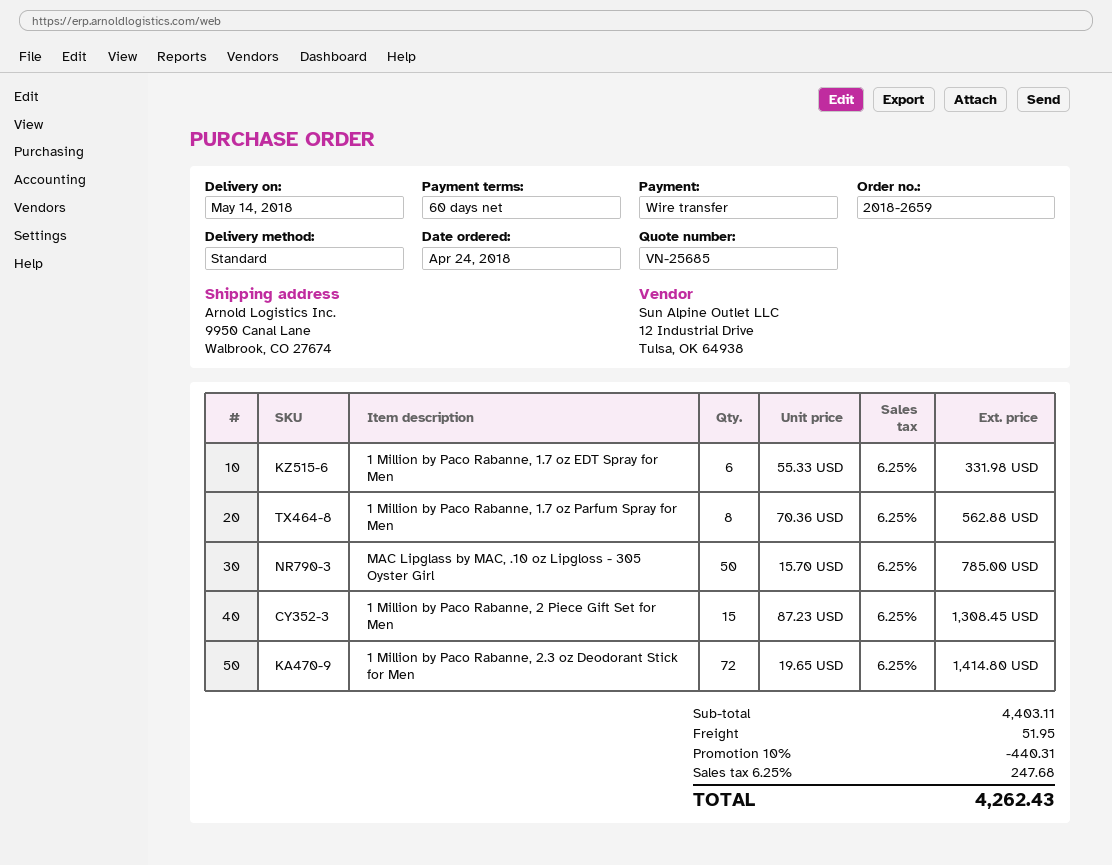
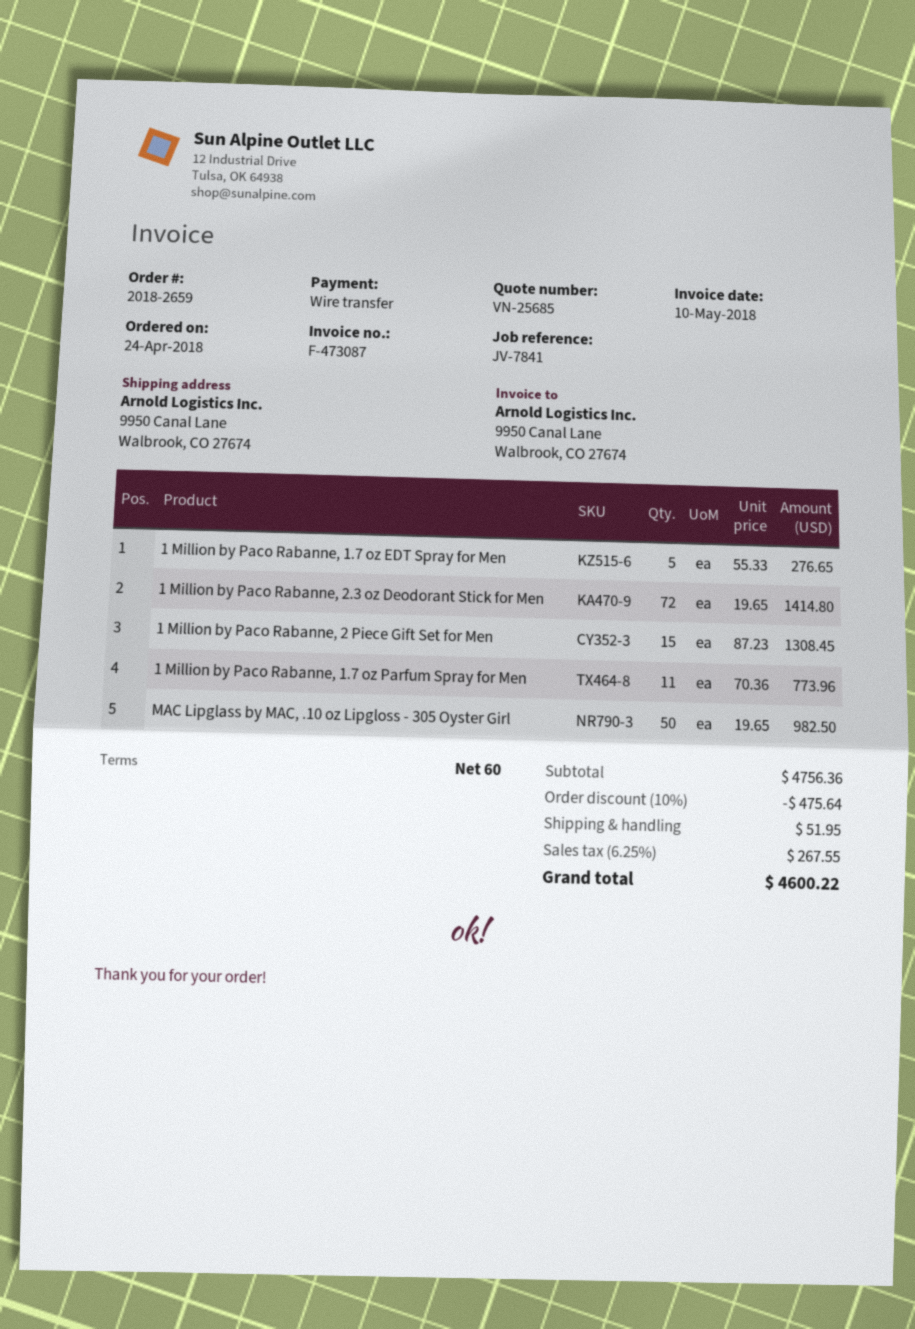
1 Million by Paco Rabanne, 1.7 oz EDT Spray for Men: 6 x 55.33 = 331.98 -> 5 x 55.33 = 276.65
1 Million by Paco Rabanne, 1.7 oz Parfum Spray for Men: 8 x 70.36 = 562.88 -> 11 x 70.36 = 773.96
MAC Lipglass by MAC, .10 oz Lipgloss - 305 Oyster Girl: 50 x 15.70 = 785.00 -> 50 x 19.65 = 982.50
subtotal: 4403.11 -> 4756.36
discount: 10% = 440.31 -> 10% = 475.64
tax: 6.25% = 247.68 -> 6.25% = 267.55
total: 4262.43 -> 4600.22

